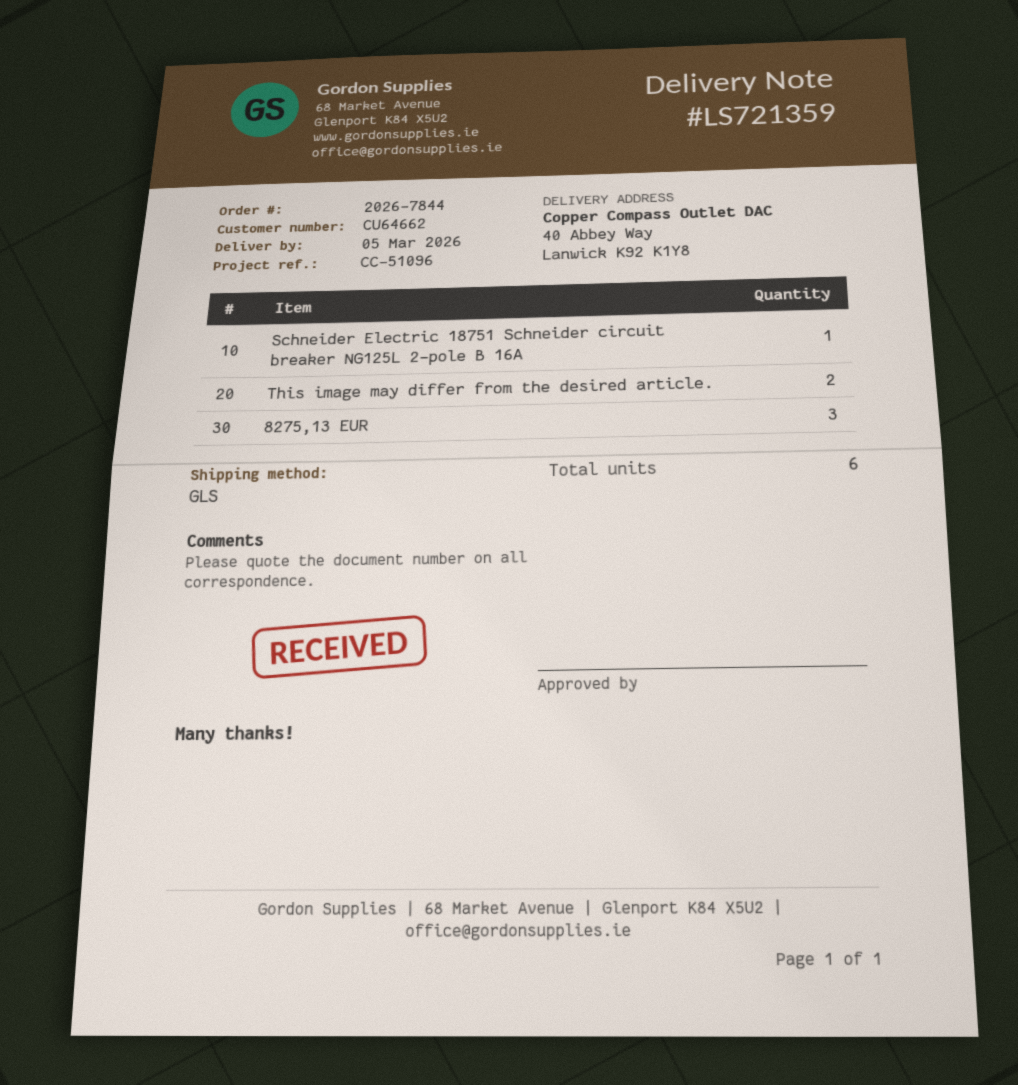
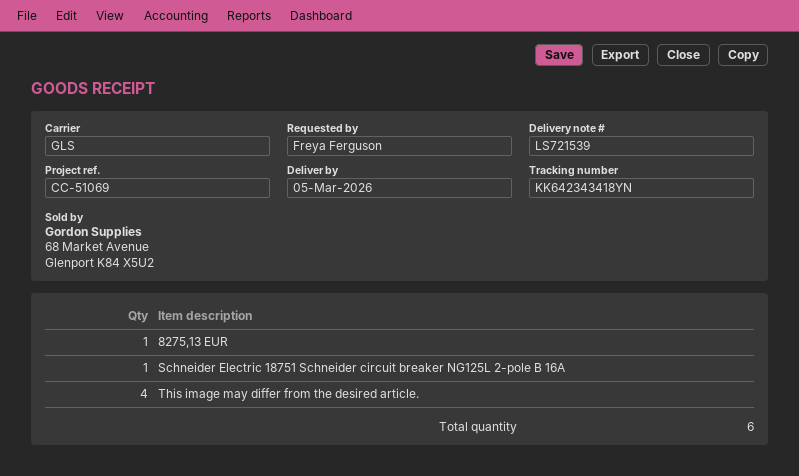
delivery note number: LS721359 -> LS721539
reference: CC-51096 -> CC-51069
This image may differ from the desired article.: 2 -> 4
8275,13 EUR: 3 -> 1

